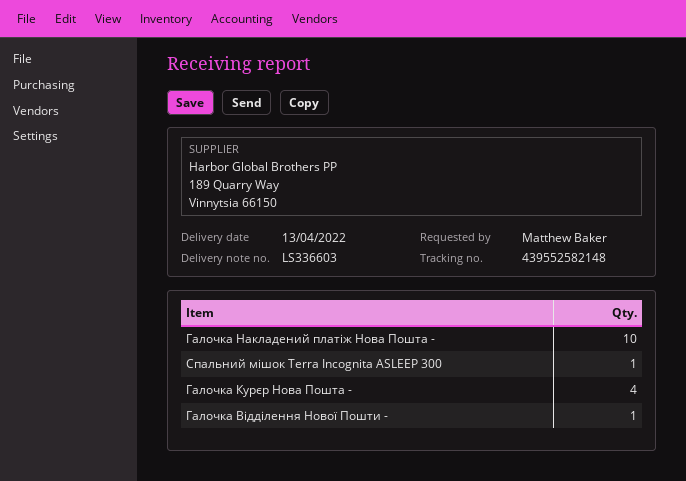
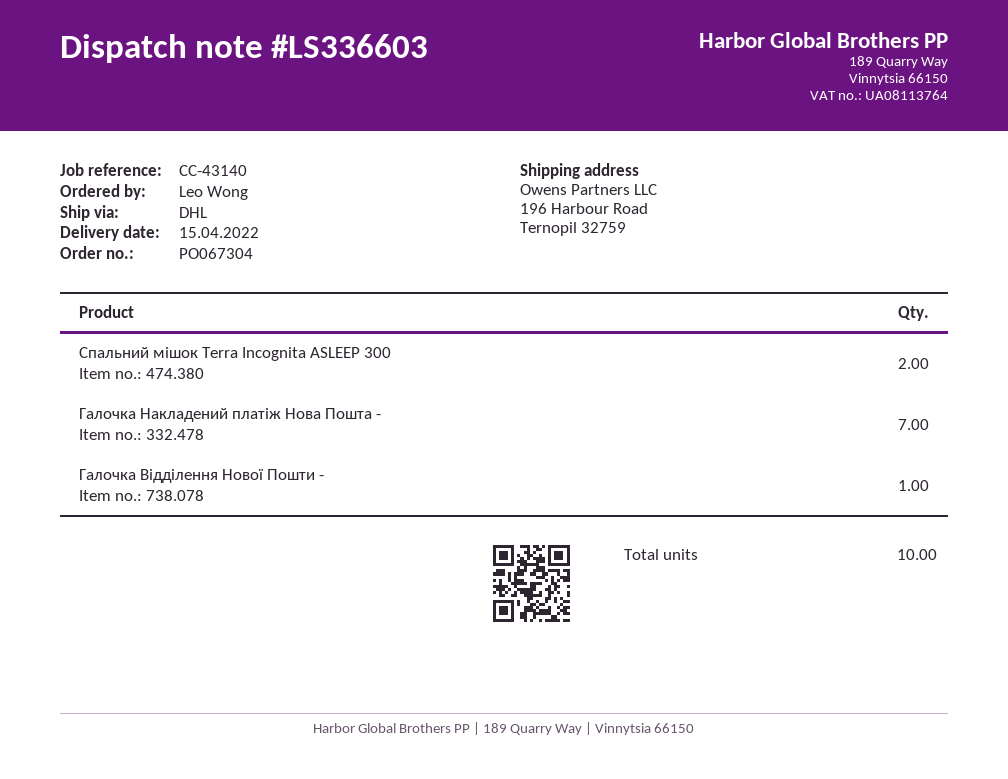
delivery date: 2022-04-13 -> 2022-04-15
ordered by: Matthew Baker -> Leo Wong
Галочка Накладений платіж Нова Пошта -: 10 -> 7
Спальний мішок Terra Incognita ASLEEP 300: 1 -> 2
Галочка Курєр Нова Пошта -: 4 -> none

